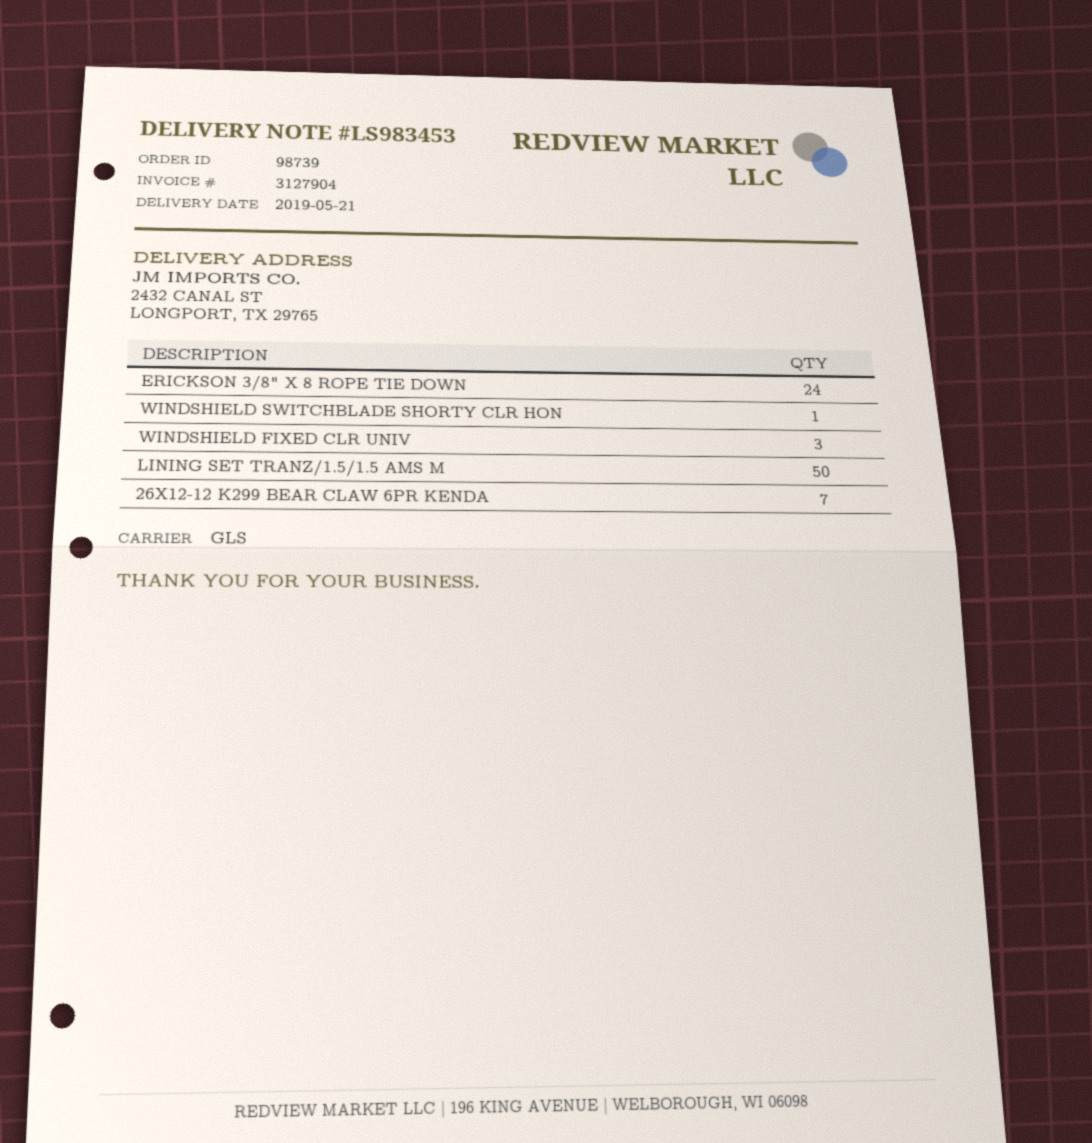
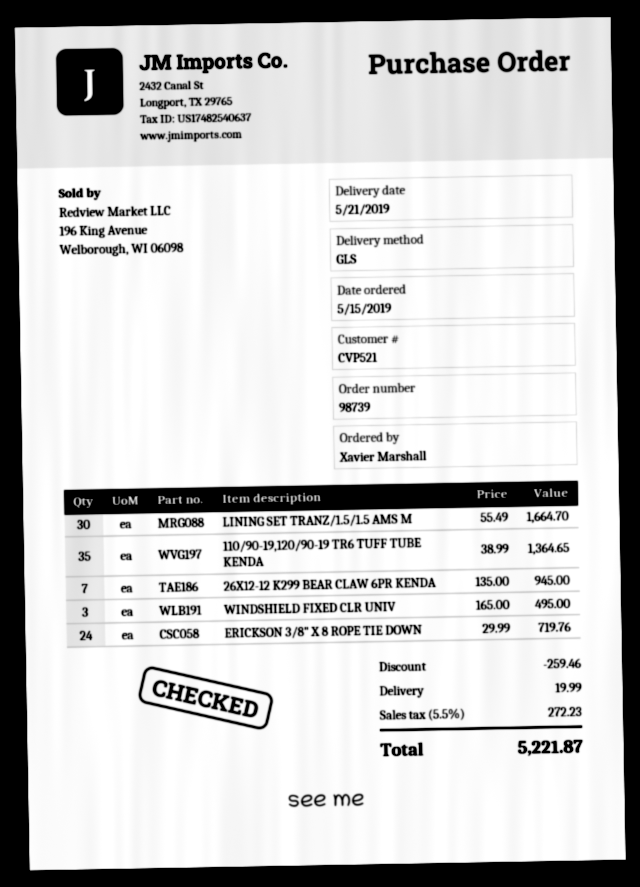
WINDSHIELD SWITCHBLADE SHORTY CLR HON: 1 -> none
LINING SET TRANZ/1.5/1.5 AMS M: 50 -> 30
110/90-19,120/90-19 TR6 TUFF TUBE KENDA: none -> 35

